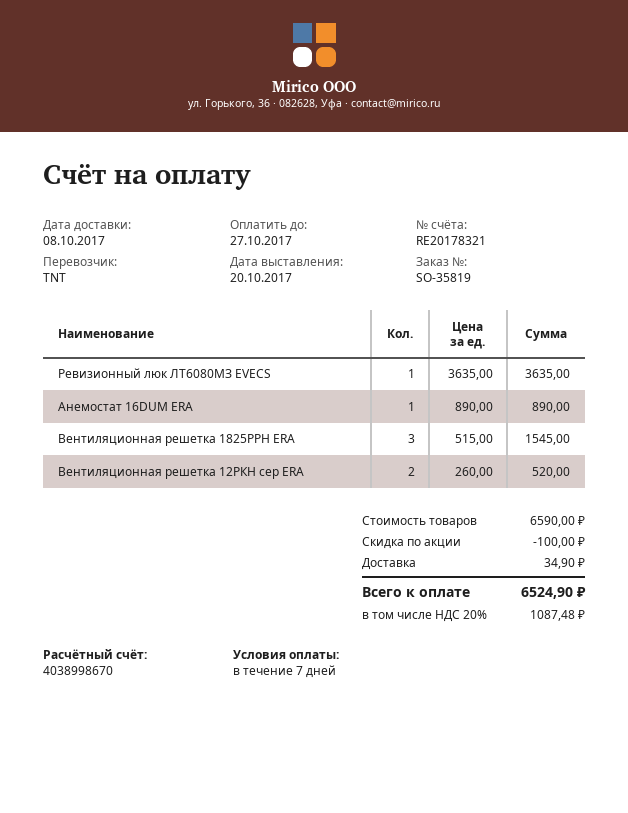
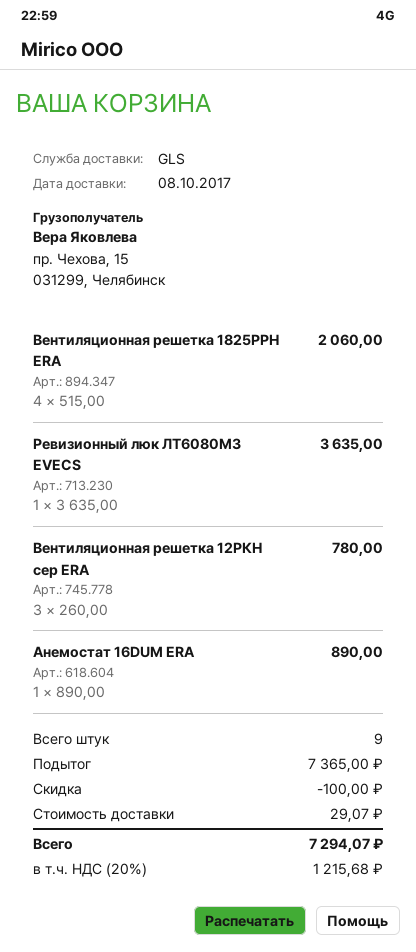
shipping method: TNT -> GLS
Вентиляционная решетка 1825РРН ERA: 3 x 515.00 = 1545.00 -> 4 x 515.00 = 2060.00
Вентиляционная решетка 12РКН сер ERA: 2 x 260.00 = 520.00 -> 3 x 260.00 = 780.00
subtotal: 6590.00 -> 7365.00
shipping: 34.90 -> 29.07
tax: 20% = 1087.48 -> 20% = 1215.68
total: 6524.90 -> 7294.07

